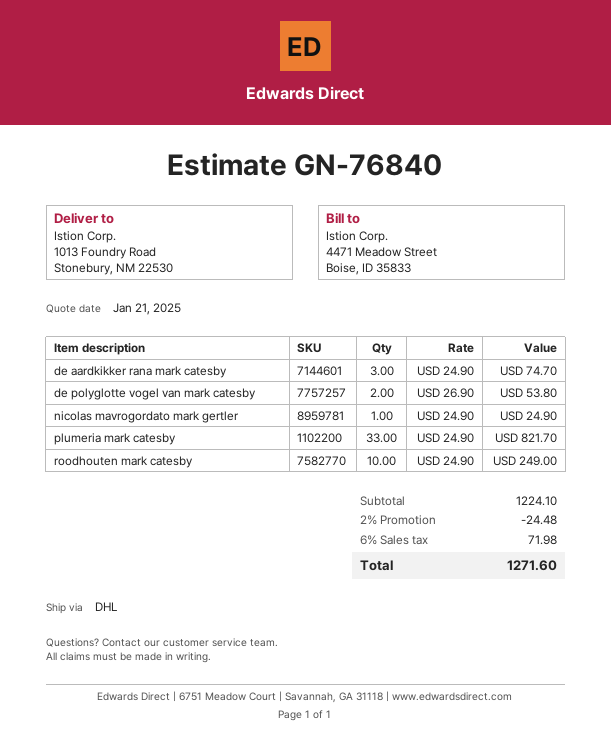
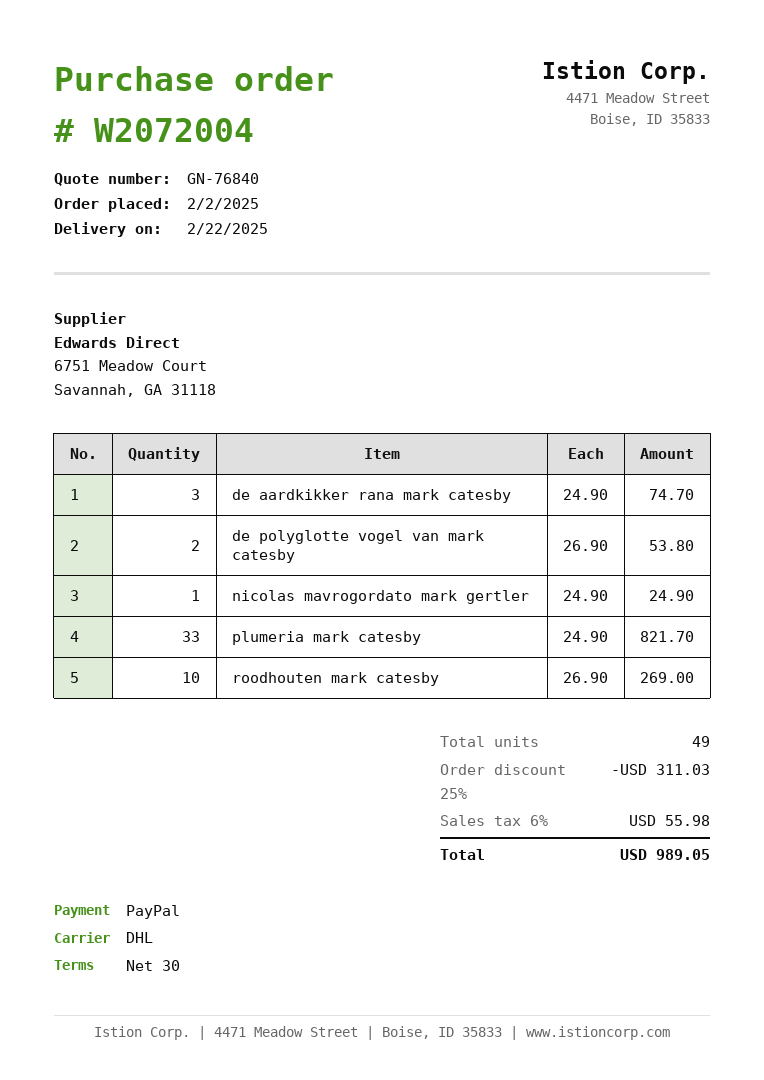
roodhouten mark catesby: 10 x 24.90 = 249.00 -> 10 x 26.90 = 269.00
discount: 2% = 24.48 -> 25% = 311.03
tax: 6% = 71.98 -> 6% = 55.98
total: 1271.60 -> 989.05

